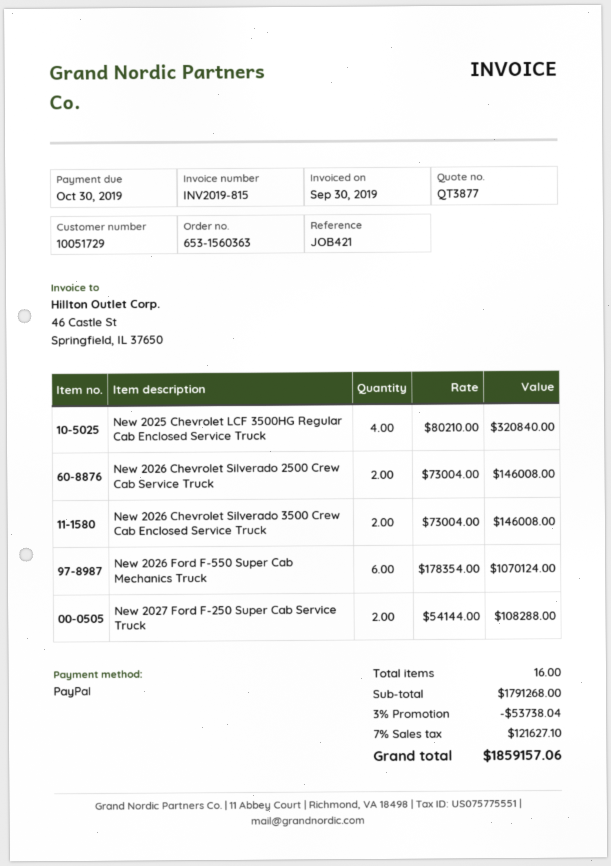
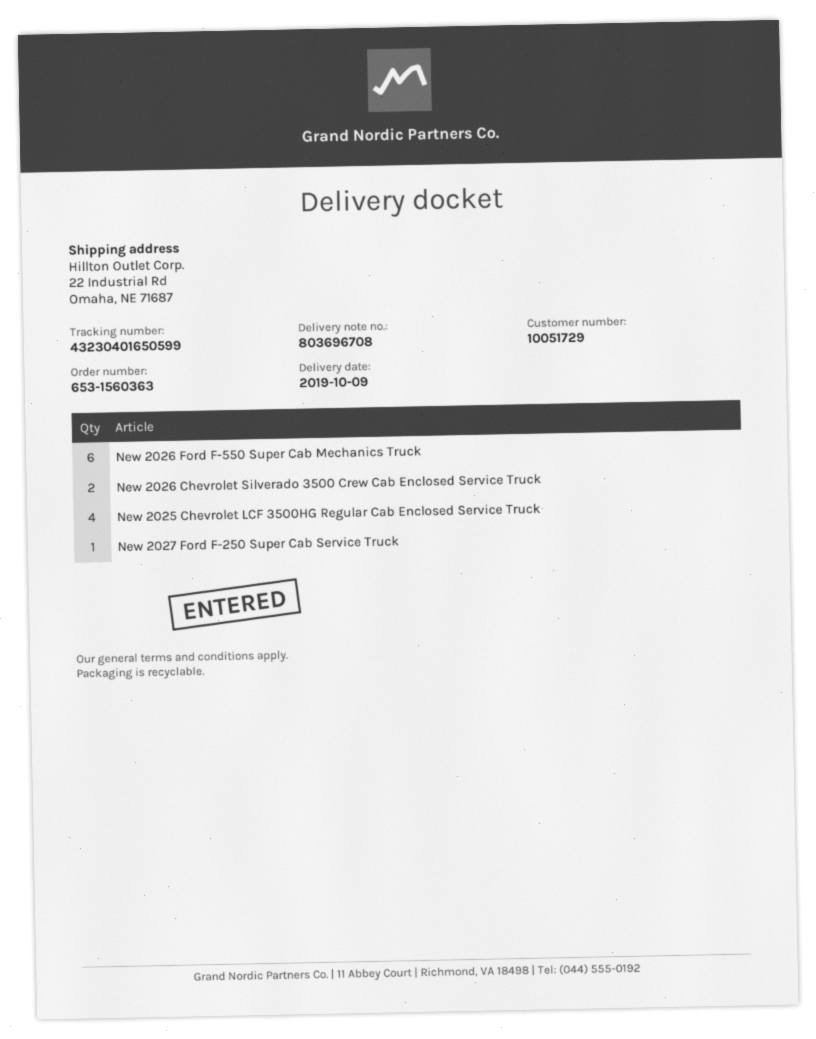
New 2026 Chevrolet Silverado 2500 Crew Cab Service Truck: 2 -> none
New 2027 Ford F-250 Super Cab Service Truck: 2 -> 1

